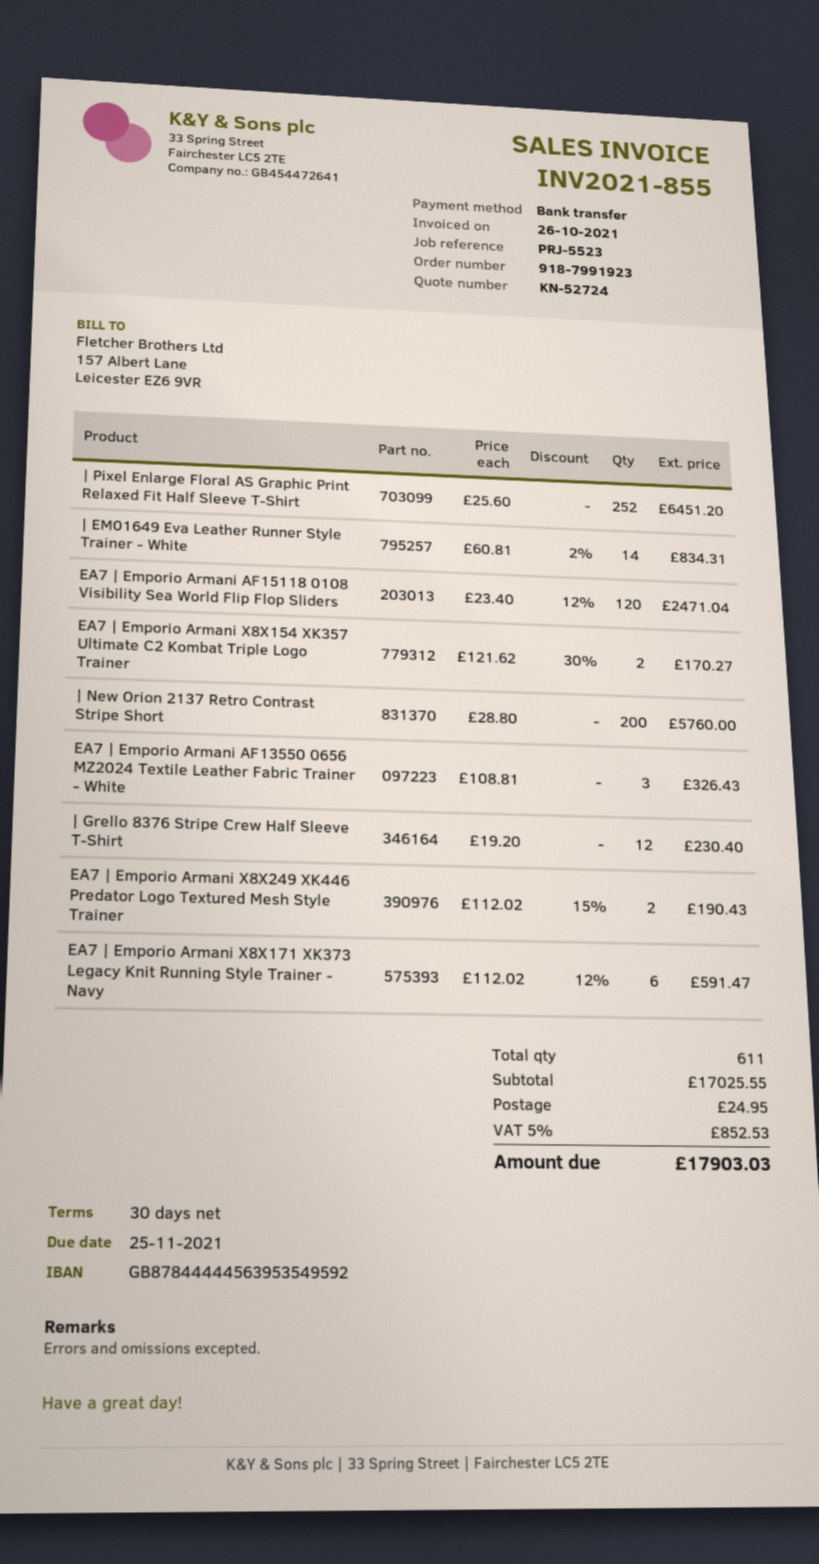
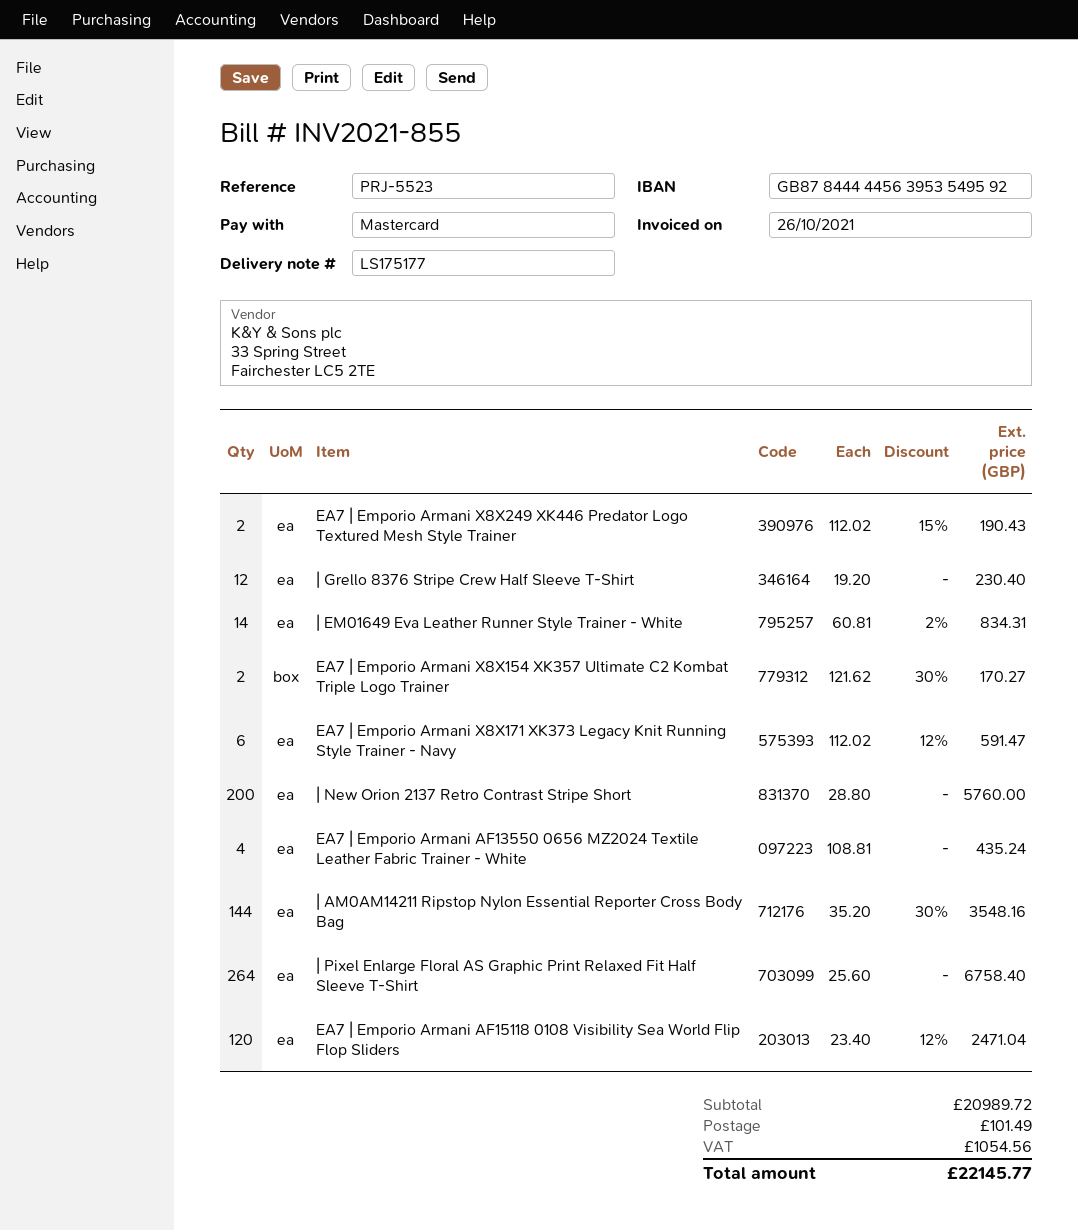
payment method: bank transfer -> Mastercard
| Pixel Enlarge Floral AS Graphic Print Relaxed Fit Half Sleeve T-Shirt: 252 x 25.60 = 6451.20 -> 264 x 25.60 = 6758.40
EA7 | Emporio Armani AF13550 0656 MZ2024 Textile Leather Fabric Trainer - White: 3 x 108.81 = 326.43 -> 4 x 108.81 = 435.24
| AM0AM14211 Ripstop Nylon Essential Reporter Cross Body Bag: none -> 144 x 35.20 - 30% = 3548.16
subtotal: 17025.55 -> 20989.72
shipping: 24.95 -> 101.49
tax: 852.53 -> 1054.56
total: 17903.03 -> 22145.77

